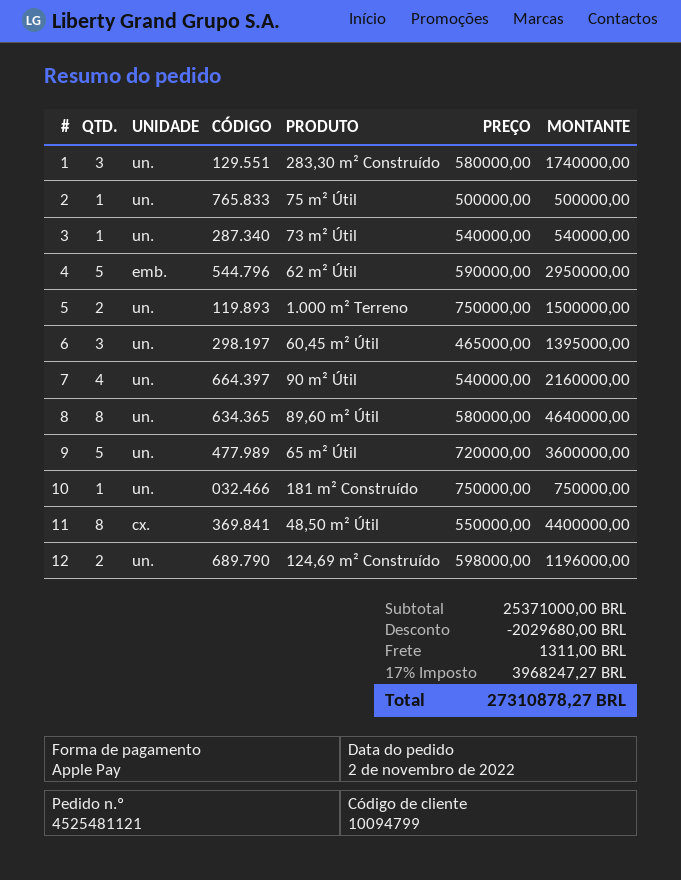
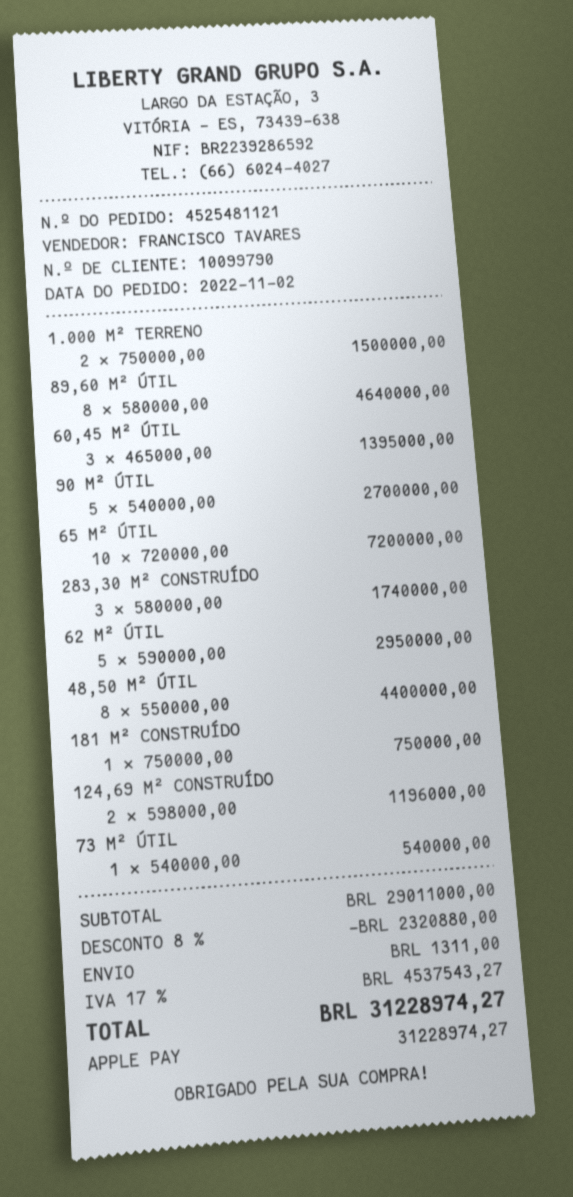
customer number: 10094799 -> 10099790
75 m² Útil: 1 x 500000.00 = 500000.00 -> none
90 m² Útil: 4 x 540000.00 = 2160000.00 -> 5 x 540000.00 = 2700000.00
65 m² Útil: 5 x 720000.00 = 3600000.00 -> 10 x 720000.00 = 7200000.00
subtotal: 25371000.00 -> 29011000.00
discount: 2029680.00 -> 2320880.00
tax: 17% = 3968247.27 -> 17% = 4537543.27
total: 27310878.27 -> 31228974.27

